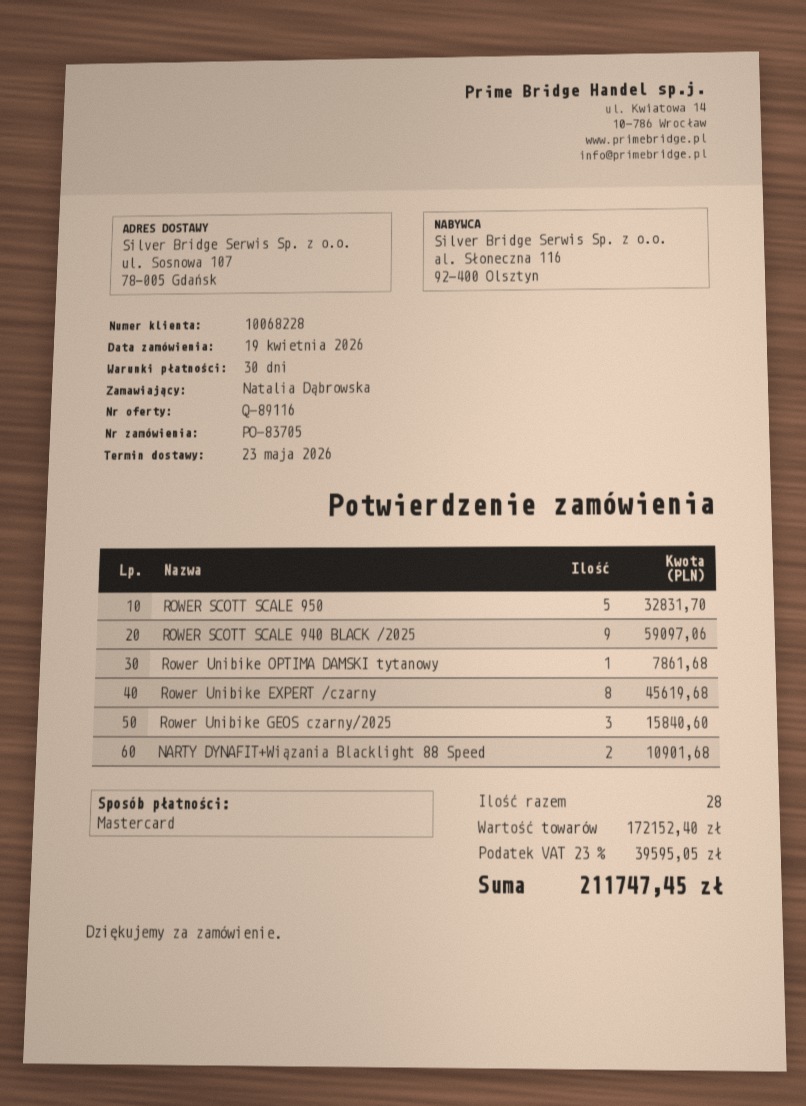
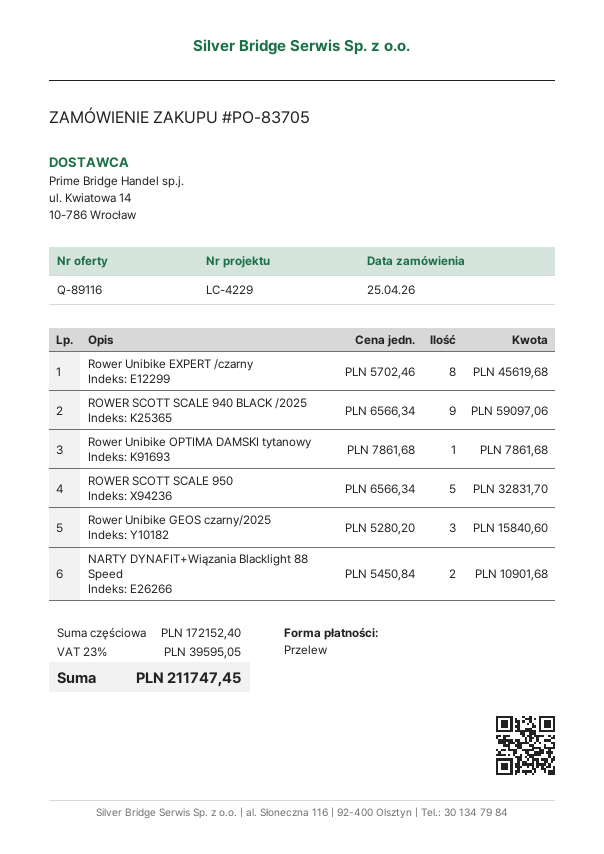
order date: 2026-04-19 -> 2026-04-25
payment method: Mastercard -> bank transfer

